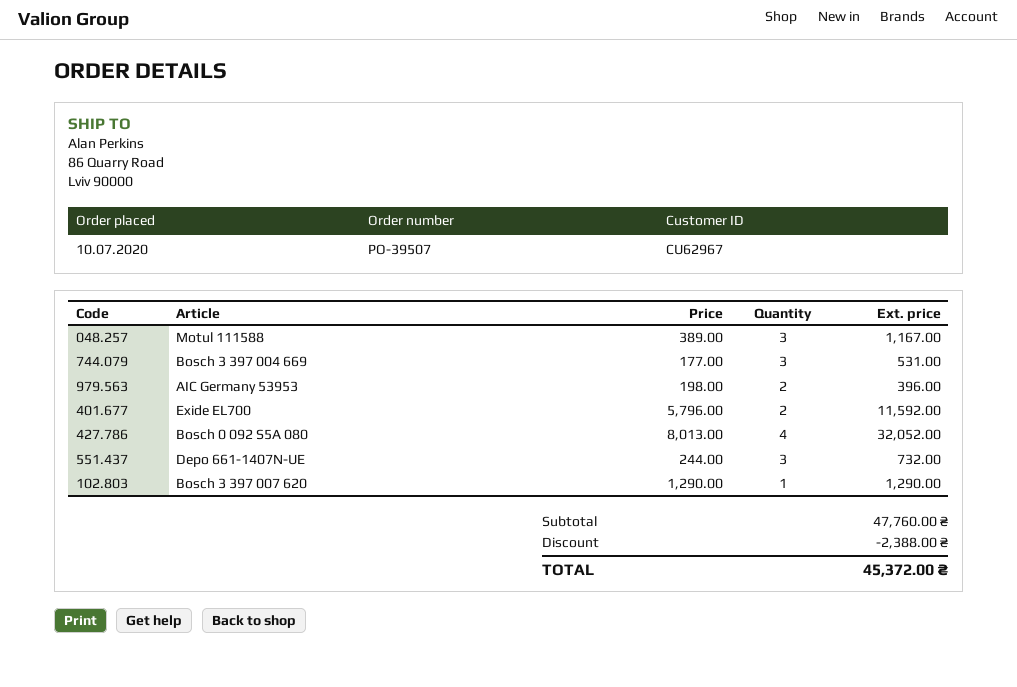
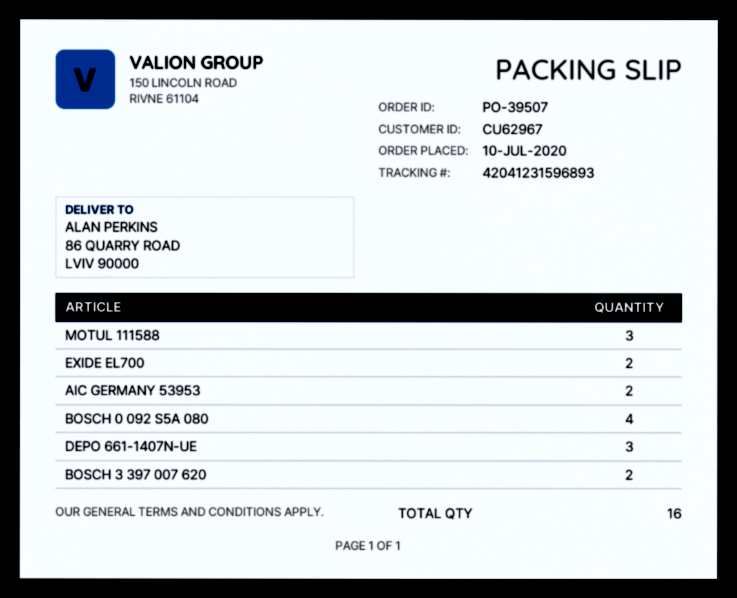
Bosch 3 397 004 669: 3 -> none
Bosch 3 397 007 620: 1 -> 2

